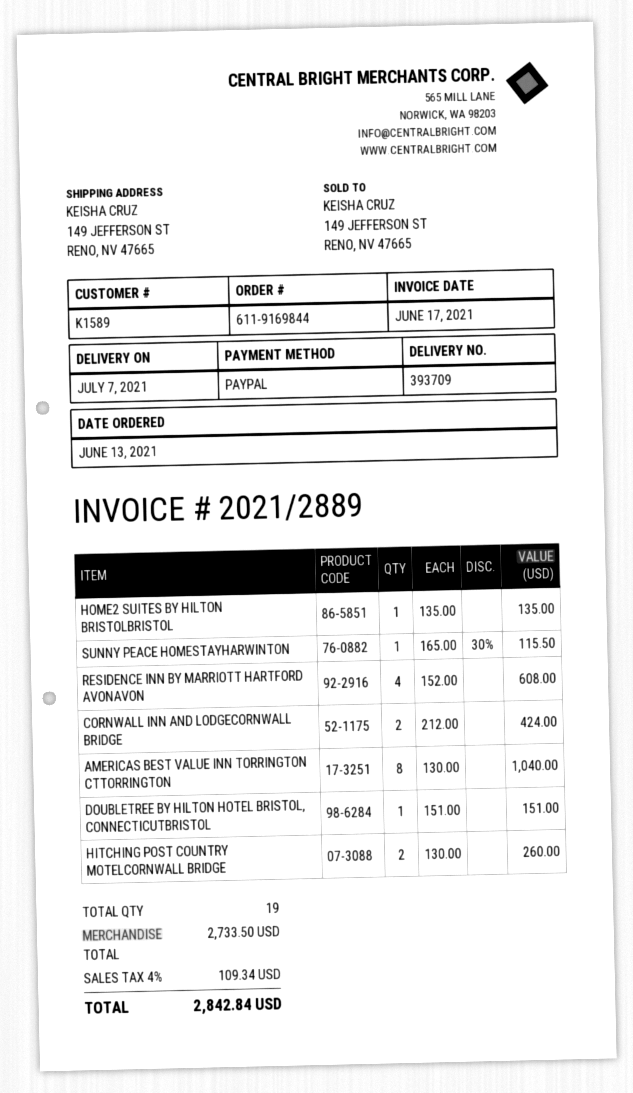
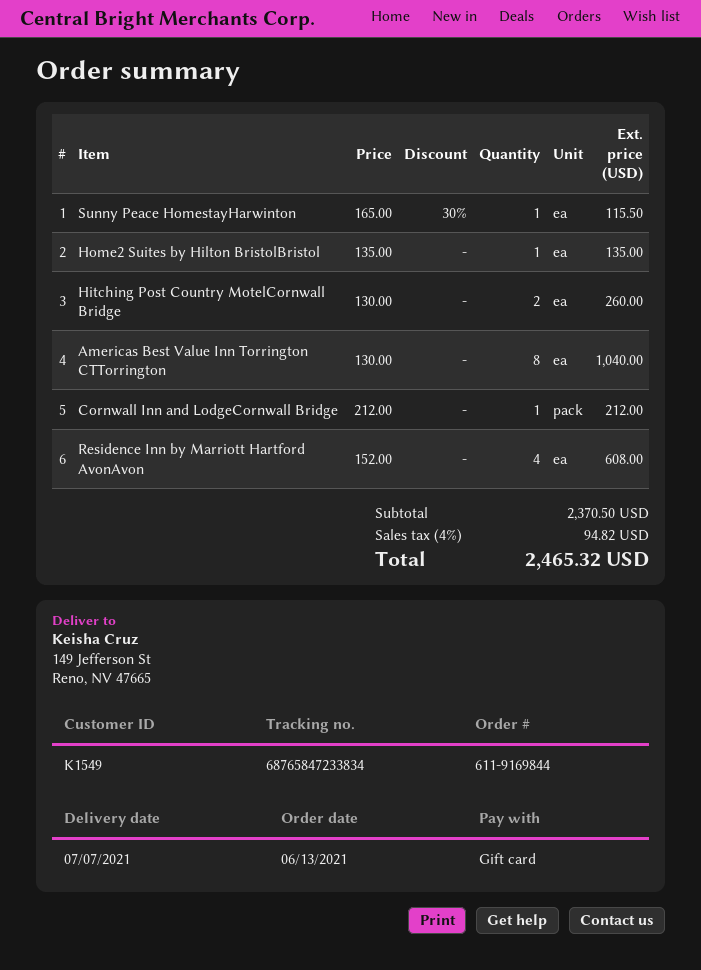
customer number: K1589 -> K1549
payment method: PayPal -> gift card
CORNWALL INN AND LODGECORNWALL BRIDGE: 2 x 212.00 = 424.00 -> 1 x 212.00 = 212.00
DOUBLETREE BY HILTON HOTEL BRISTOL, CONNECTICUTBRISTOL: 1 x 151.00 = 151.00 -> none
subtotal: 2733.50 -> 2370.50
tax: 4% = 109.34 -> 4% = 94.82
total: 2842.84 -> 2465.32

